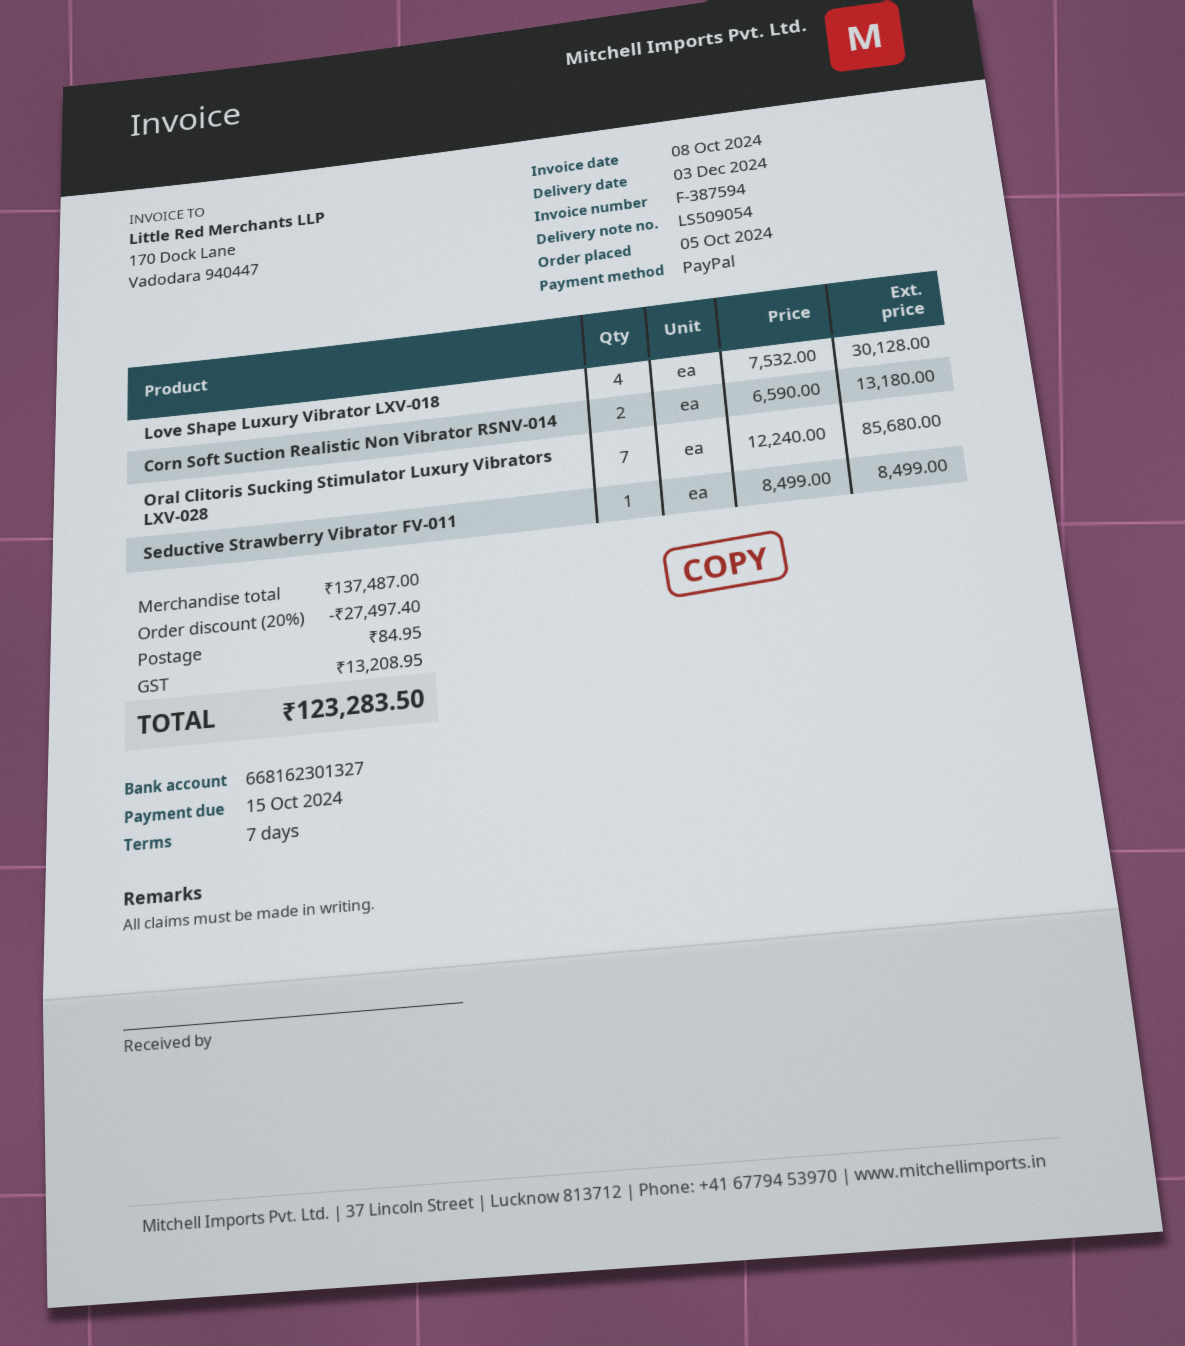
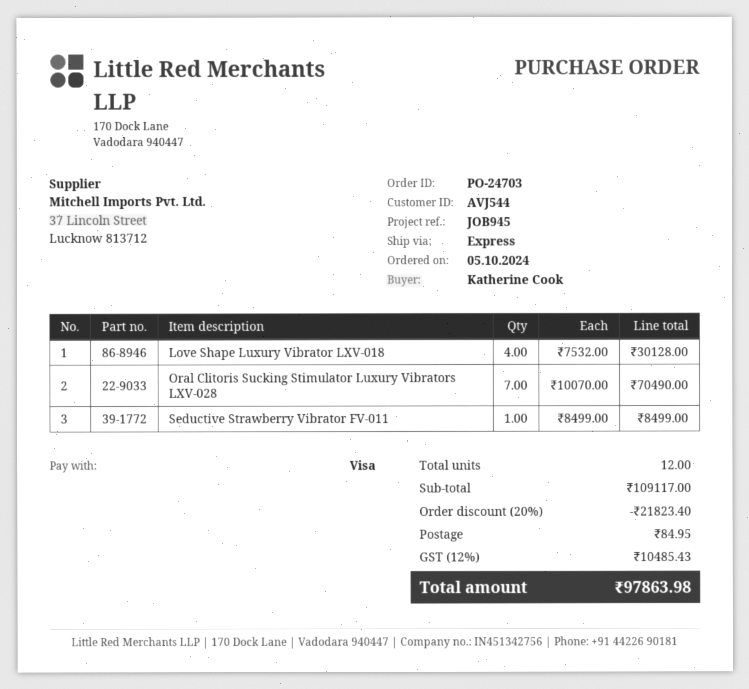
payment method: PayPal -> Visa
Corn Soft Suction Realistic Non Vibrator RSNV-014: 2 x 6590.00 = 13180.00 -> none
Oral Clitoris Sucking Stimulator Luxury Vibrators LXV-028: 7 x 12240.00 = 85680.00 -> 7 x 10070.00 = 70490.00
subtotal: 137487.00 -> 109117.00
discount: 20% = 27497.40 -> 20% = 21823.40
tax: 13208.95 -> 10485.43
total: 123283.50 -> 97863.98

